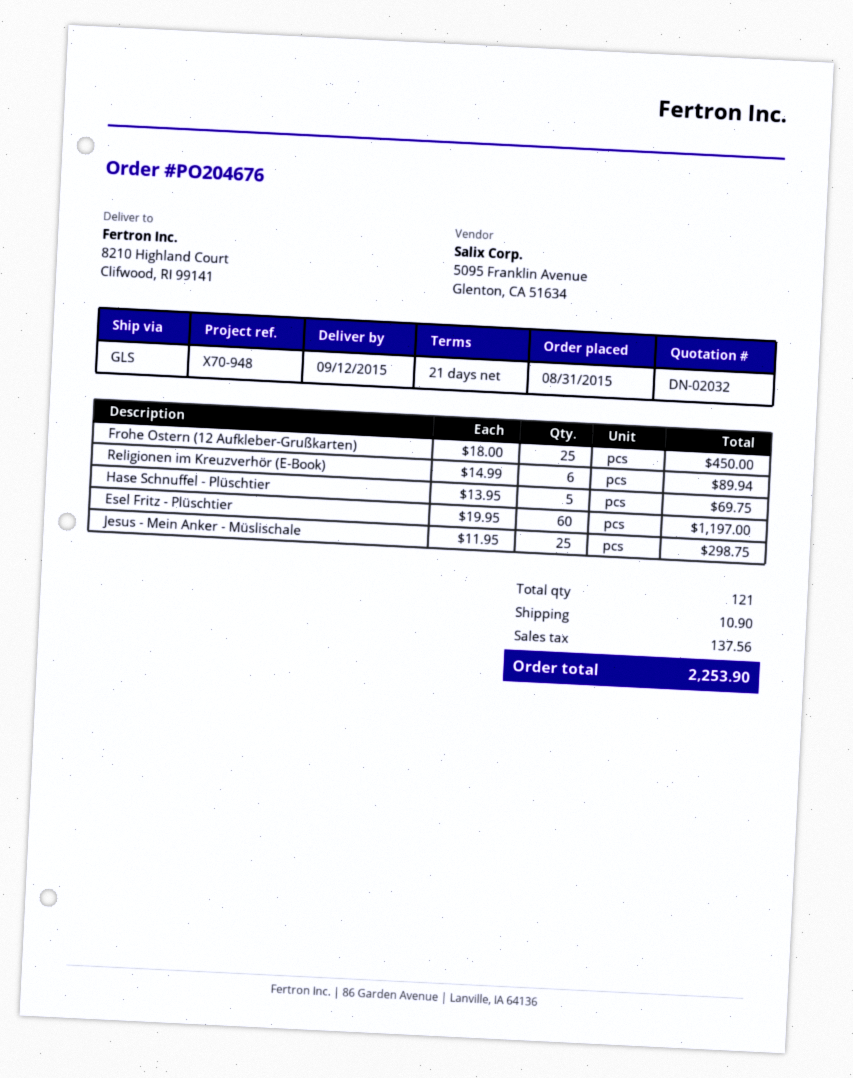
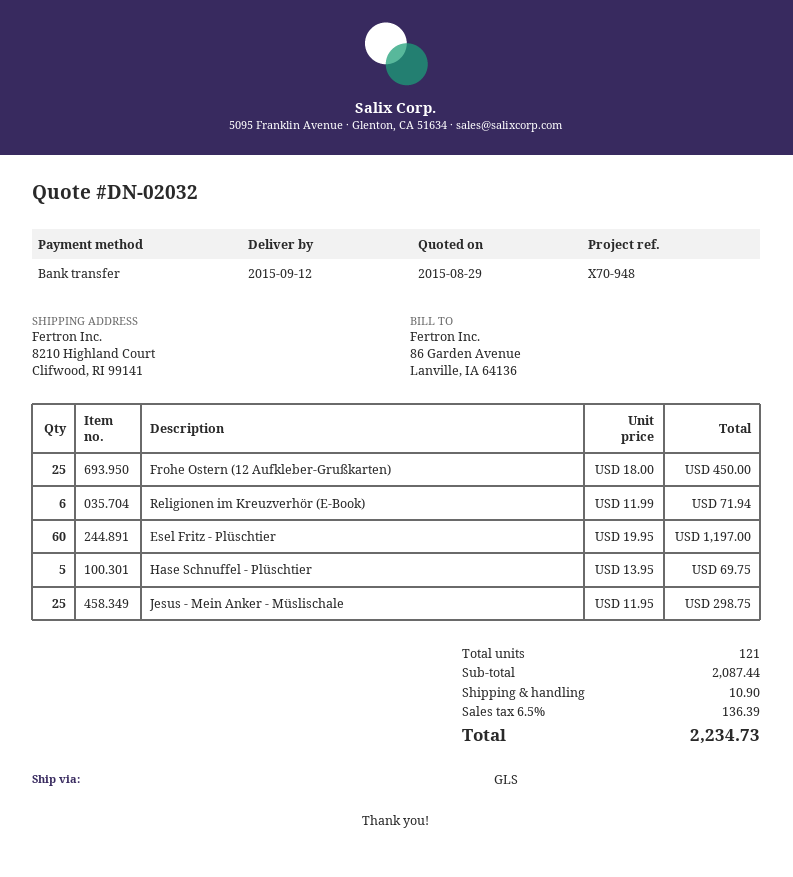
Religionen im Kreuzverhör (E-Book): 6 x 14.99 = 89.94 -> 6 x 11.99 = 71.94
tax: 137.56 -> 136.39
total: 2253.90 -> 2234.73

